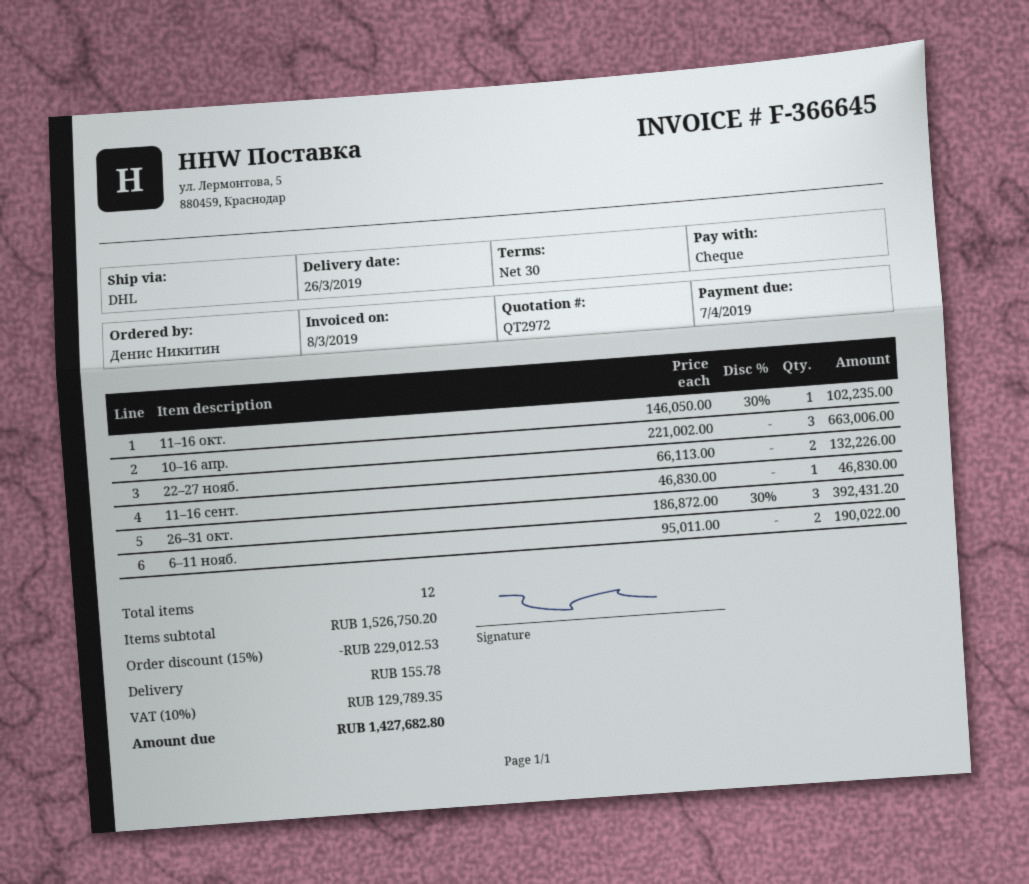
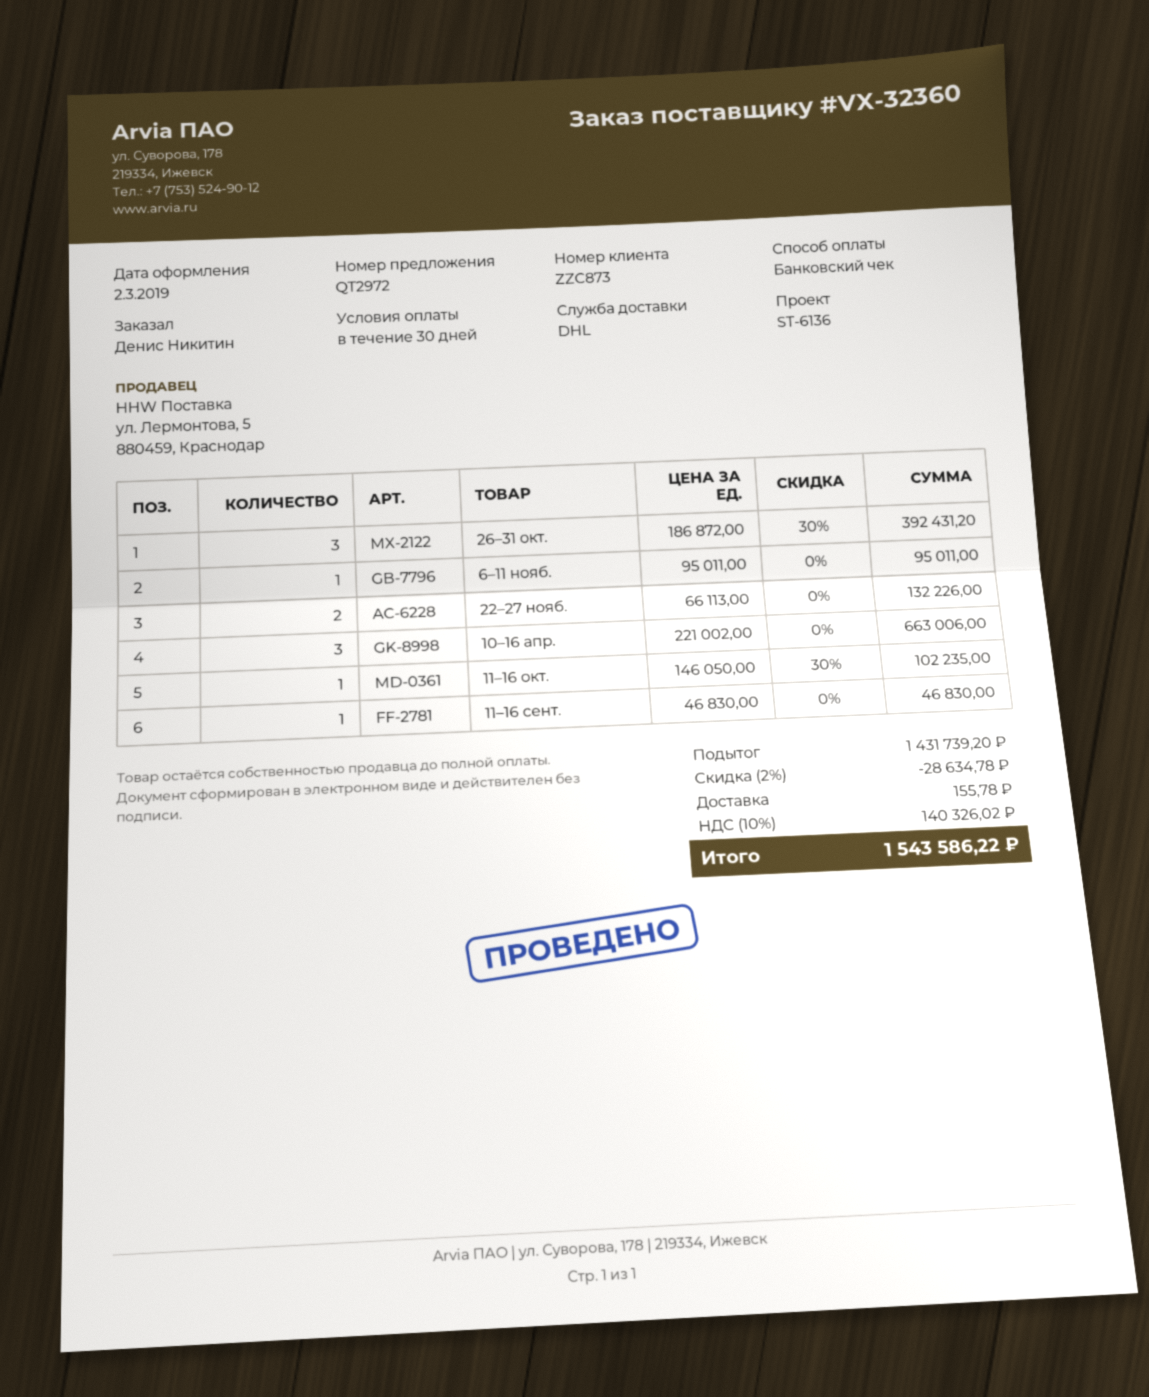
6–11 нояб.: 2 x 95011.00 = 190022.00 -> 1 x 95011.00 = 95011.00
subtotal: 1526750.20 -> 1431739.20
discount: 15% = 229012.53 -> 2% = 28634.78
tax: 10% = 129789.35 -> 10% = 140326.02
total: 1427682.80 -> 1543586.22

